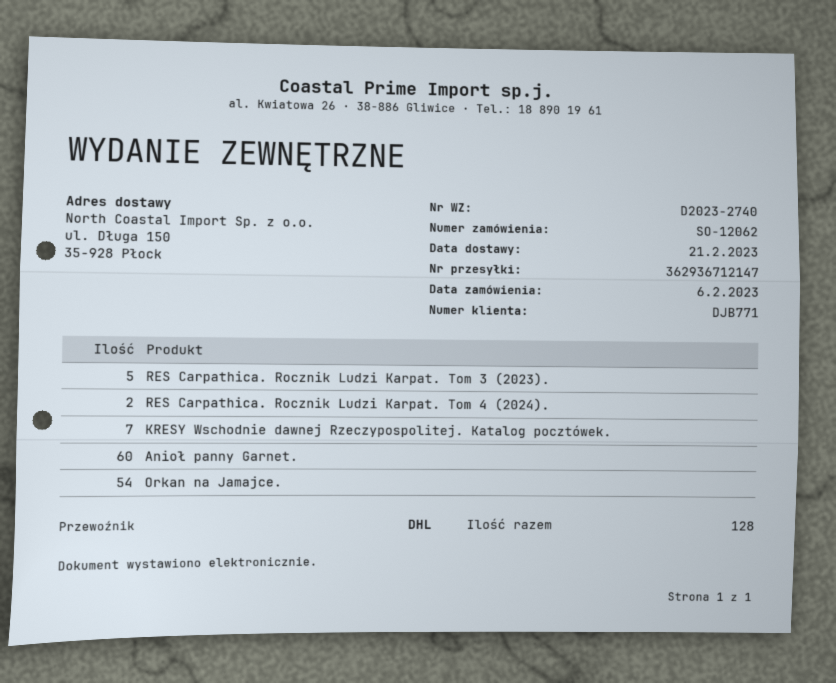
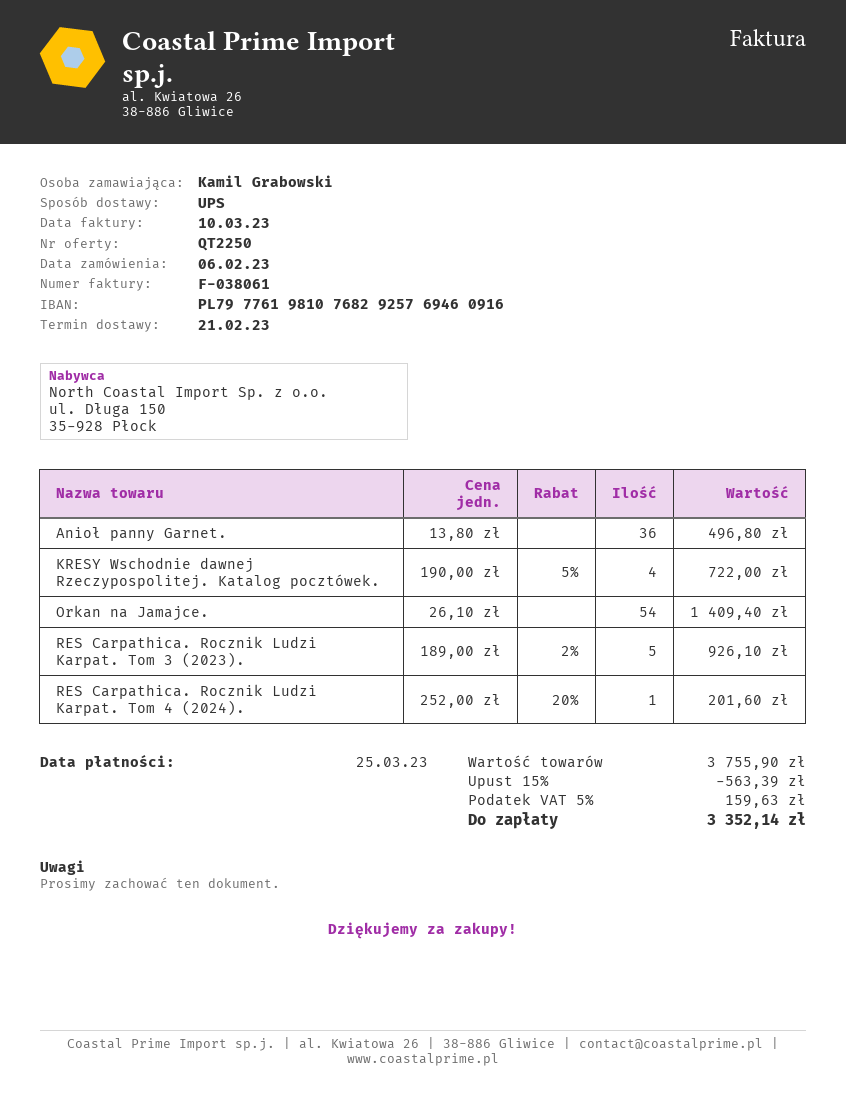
shipping method: DHL -> UPS
RES Carpathica. Rocznik Ludzi Karpat. Tom 4 (2024).: 2 -> 1
KRESY Wschodnie dawnej Rzeczypospolitej. Katalog pocztówek.: 7 -> 4
Anioł panny Garnet.: 60 -> 36

